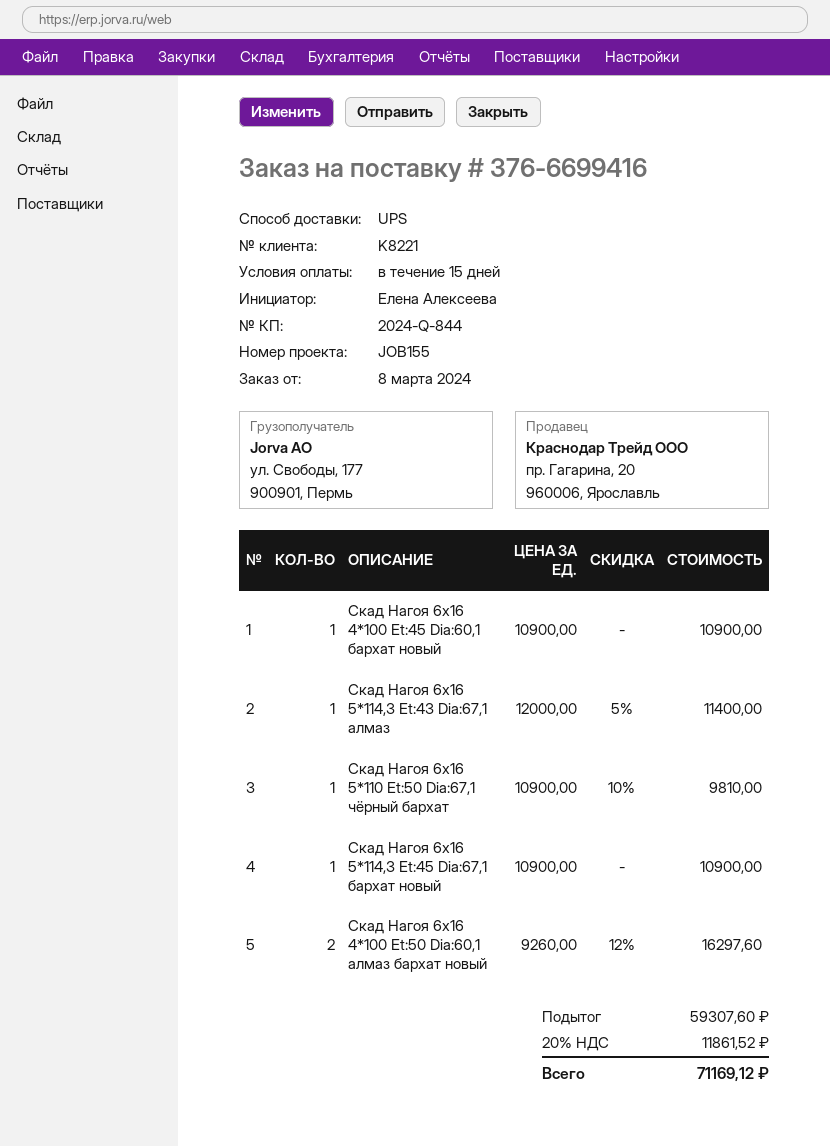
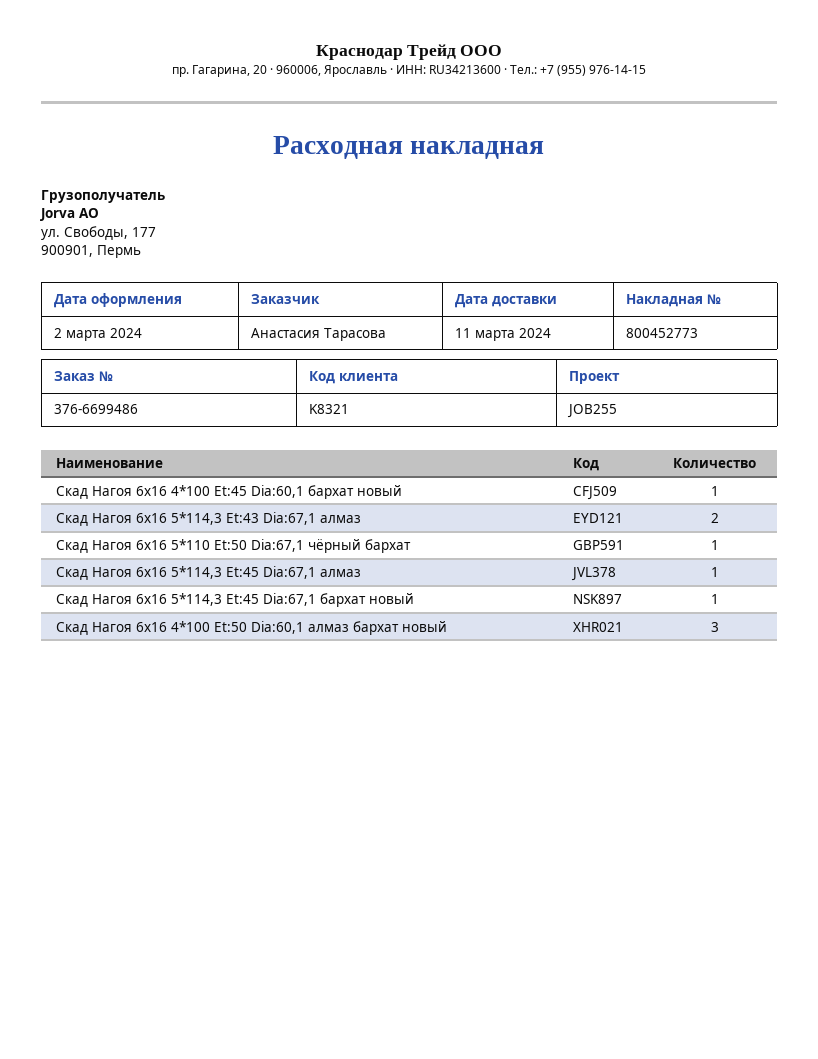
order number: 376-6699416 -> 376-6699486
order date: 2024-03-08 -> 2024-03-02
customer number: K8221 -> K8321
reference: JOB155 -> JOB255
ordered by: Елена Алексеева -> Анастасия Тарасова
Скад Нагоя 6x16 5*114,3 Et:43 Dia:67,1 алмаз: 1 -> 2
Скад Нагоя 6x16 4*100 Et:50 Dia:60,1 алмаз бархат новый: 2 -> 3
Скад Нагоя 6x16 5*114,3 Et:45 Dia:67,1 алмаз: none -> 1

